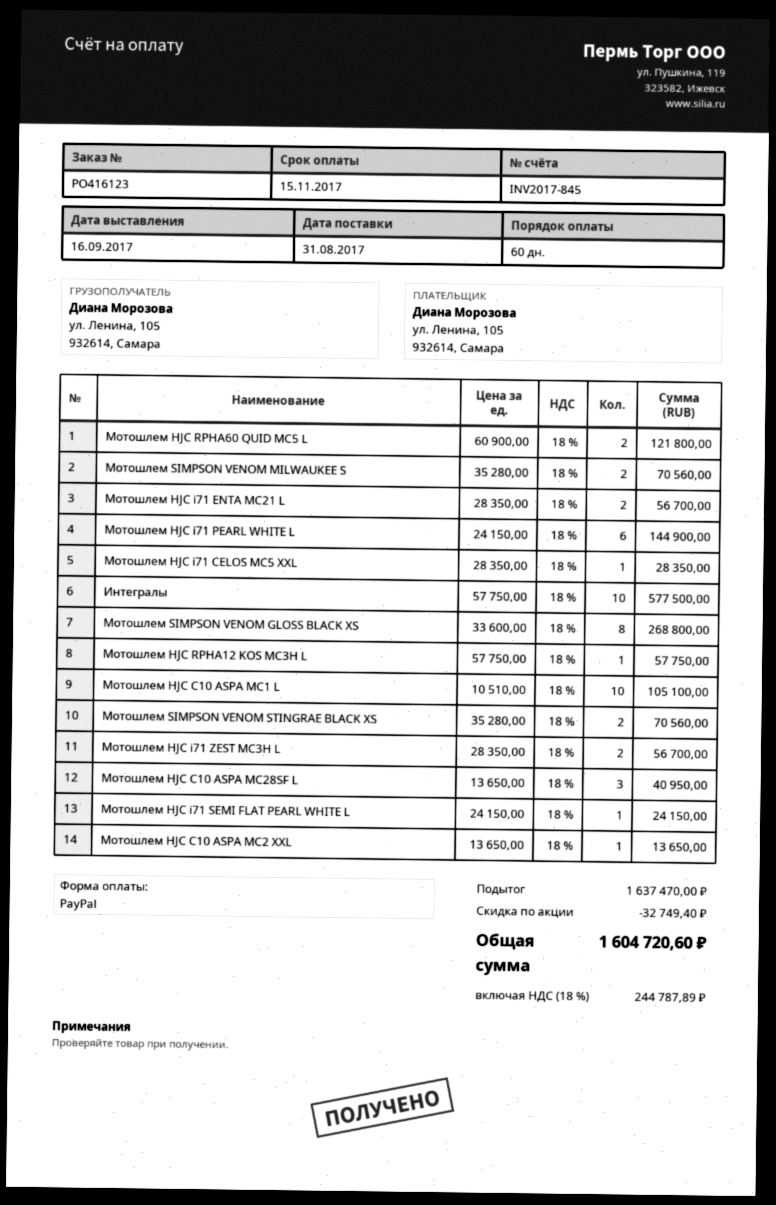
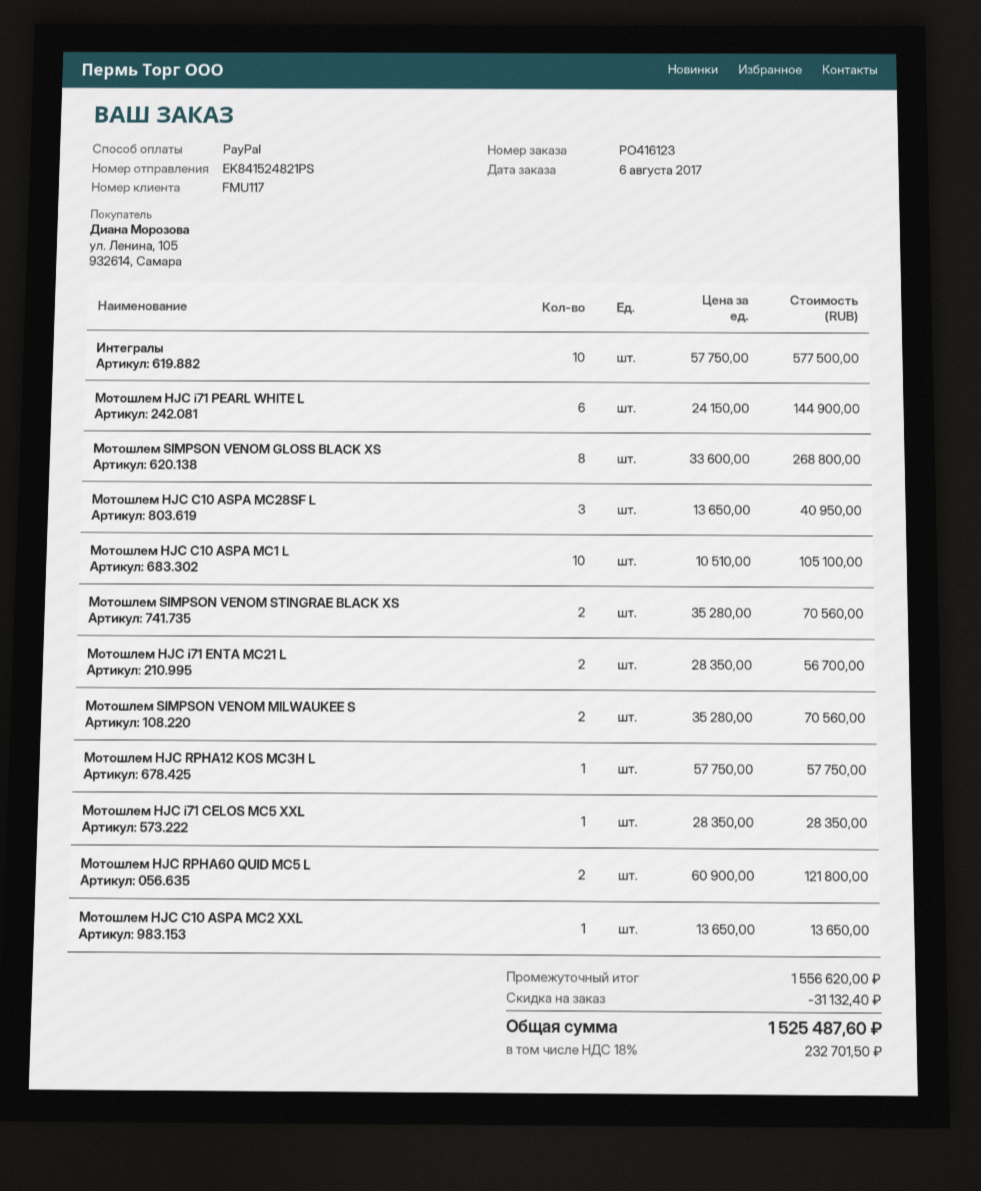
Мотошлем HJC i71 ZEST MC3H L: 2 x 28350.00 = 56700.00 -> none
Мотошлем HJC i71 SEMI FLAT PEARL WHITE L: 1 x 24150.00 = 24150.00 -> none
subtotal: 1637470.00 -> 1556620.00
discount: 32749.40 -> 31132.40
tax: 18% = 244787.89 -> 18% = 232701.50
total: 1604720.60 -> 1525487.60

